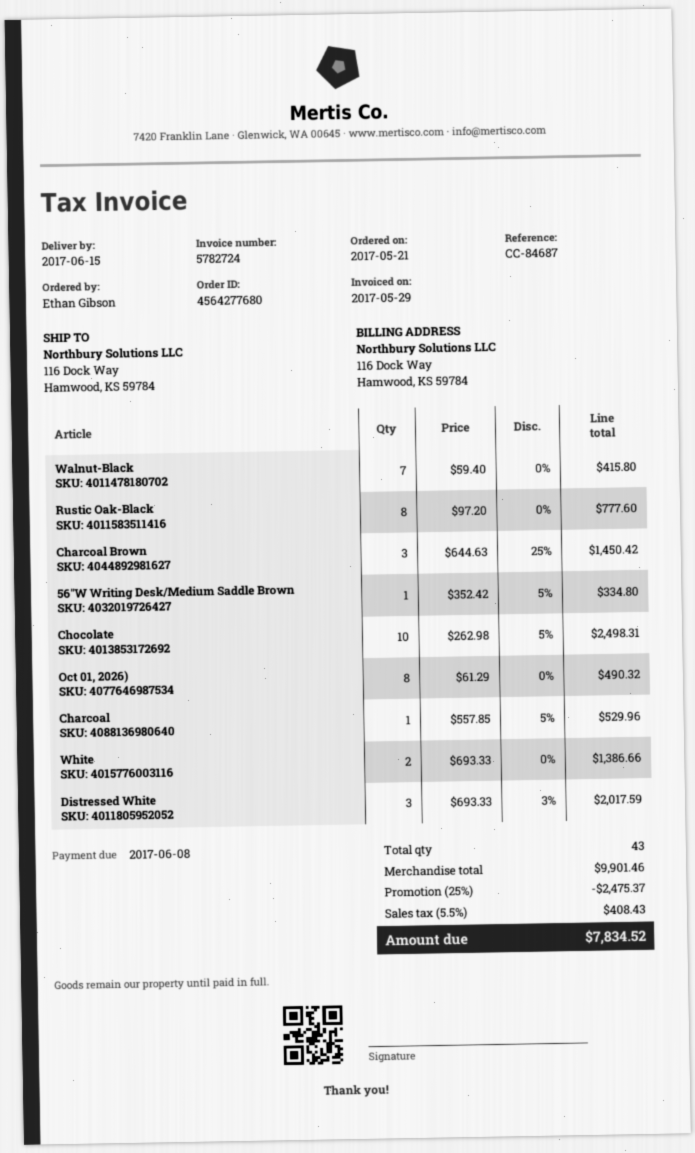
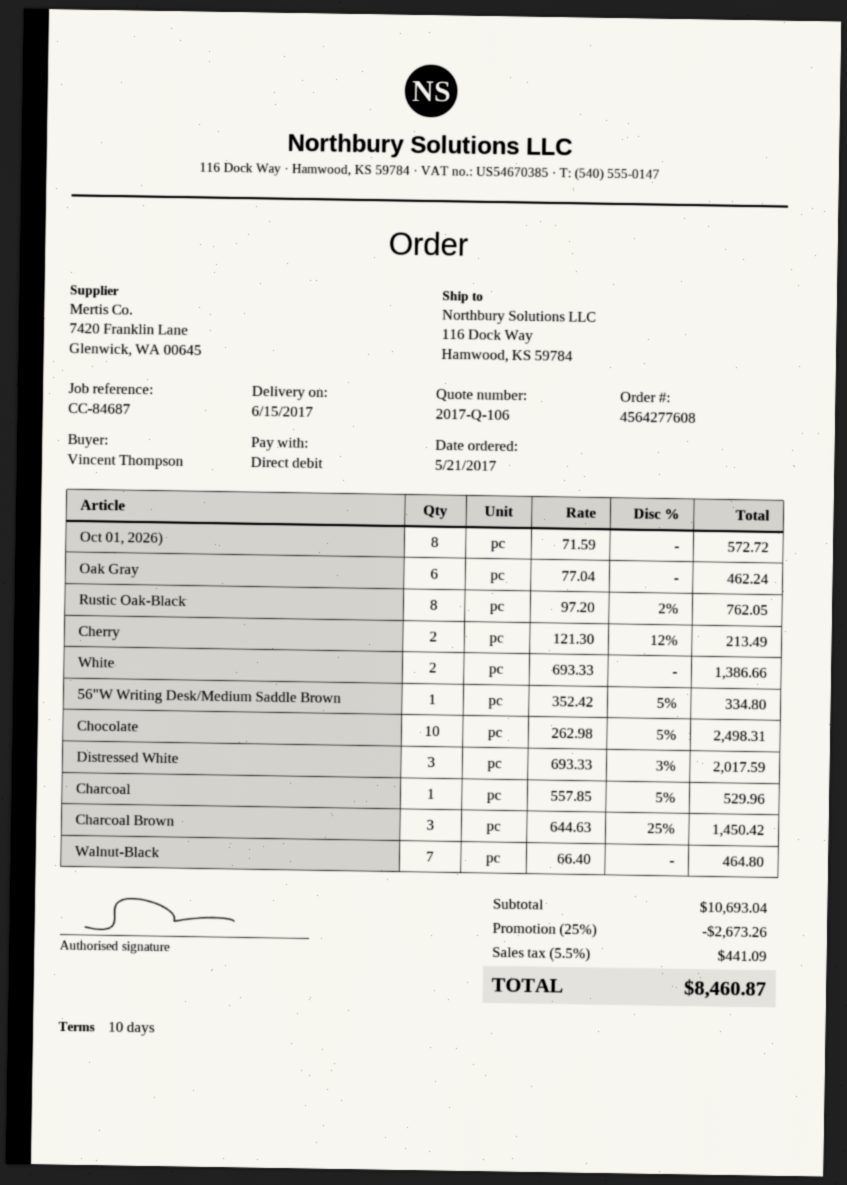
order number: 4564277680 -> 4564277608
ordered by: Ethan Gibson -> Vincent Thompson
Walnut-Black: 7 x 59.40 = 415.80 -> 7 x 66.40 = 464.80
Rustic Oak-Black: 8 x 97.20 = 777.60 -> 8 x 97.20 - 2% = 762.05
Oct 01, 2026): 8 x 61.29 = 490.32 -> 8 x 71.59 = 572.72
Oak Gray: none -> 6 x 77.04 = 462.24
Cherry: none -> 2 x 121.30 - 12% = 213.49
subtotal: 9901.46 -> 10693.04
discount: 25% = 2475.37 -> 25% = 2673.26
tax: 5.5% = 408.43 -> 5.5% = 441.09
total: 7834.52 -> 8460.87

